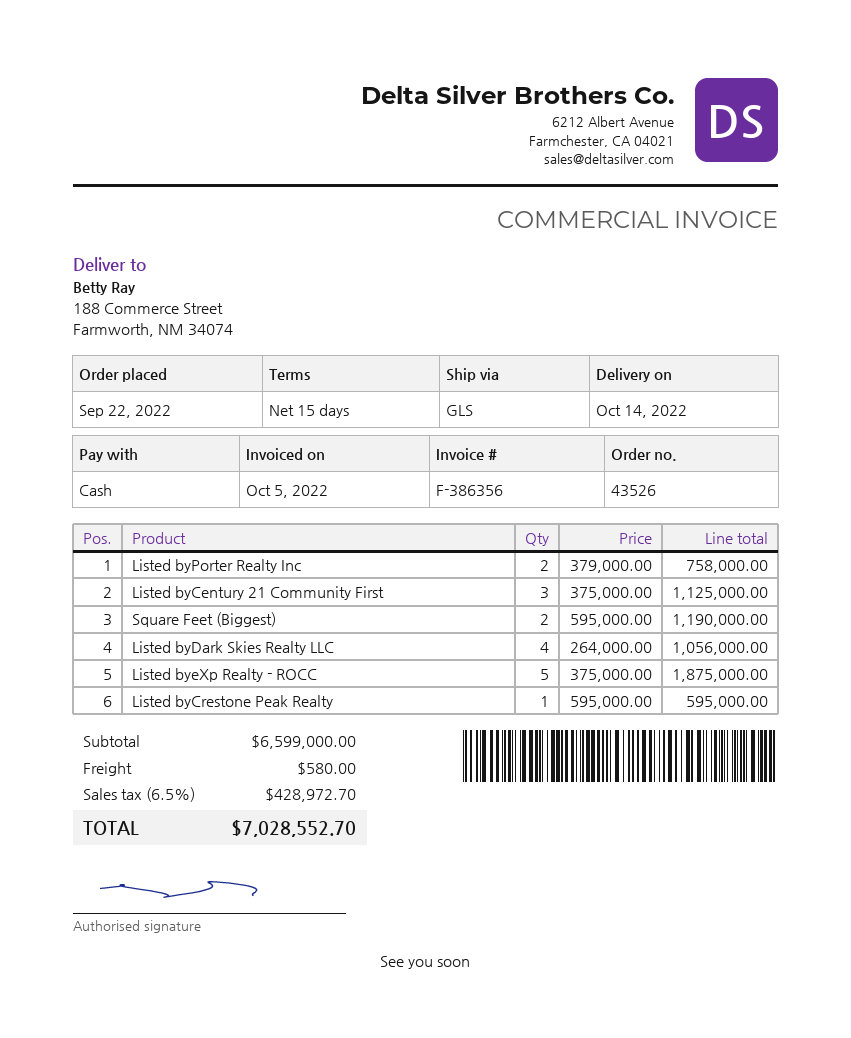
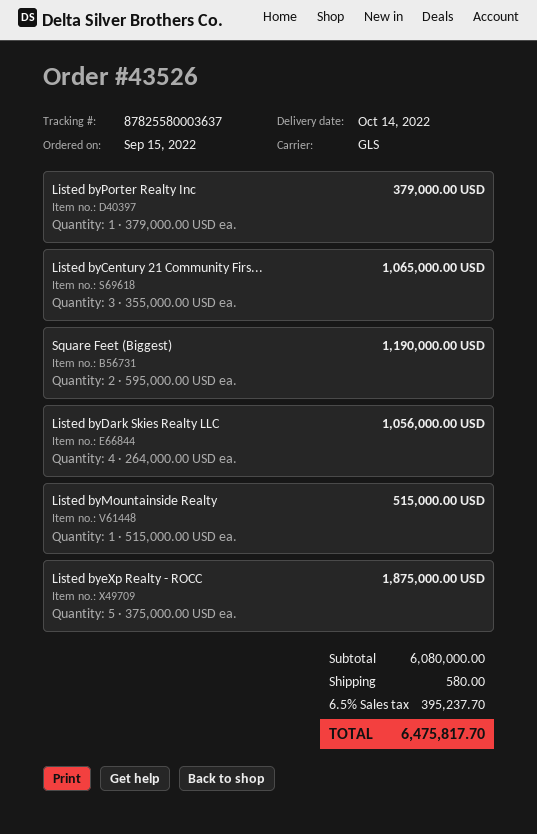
order date: 2022-09-22 -> 2022-09-15
Listed byPorter Realty Inc: 2 x 379000.00 = 758000.00 -> 1 x 379000.00 = 379000.00
Listed byCentury 21 Community First: 3 x 375000.00 = 1125000.00 -> 3 x 355000.00 = 1065000.00
Listed byCrestone Peak Realty: 1 x 595000.00 = 595000.00 -> none
Listed byMountainside Realty: none -> 1 x 515000.00 = 515000.00
subtotal: 6599000.00 -> 6080000.00
tax: 6.5% = 428972.70 -> 6.5% = 395237.70
total: 7028552.70 -> 6475817.70

